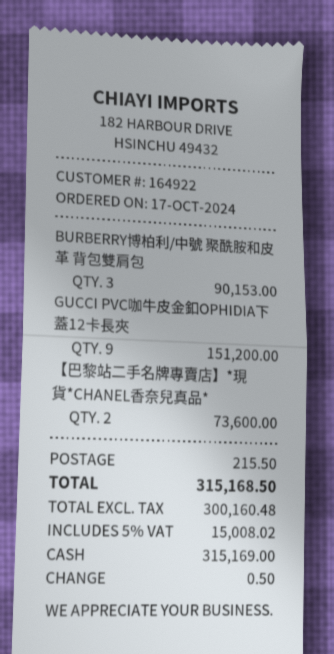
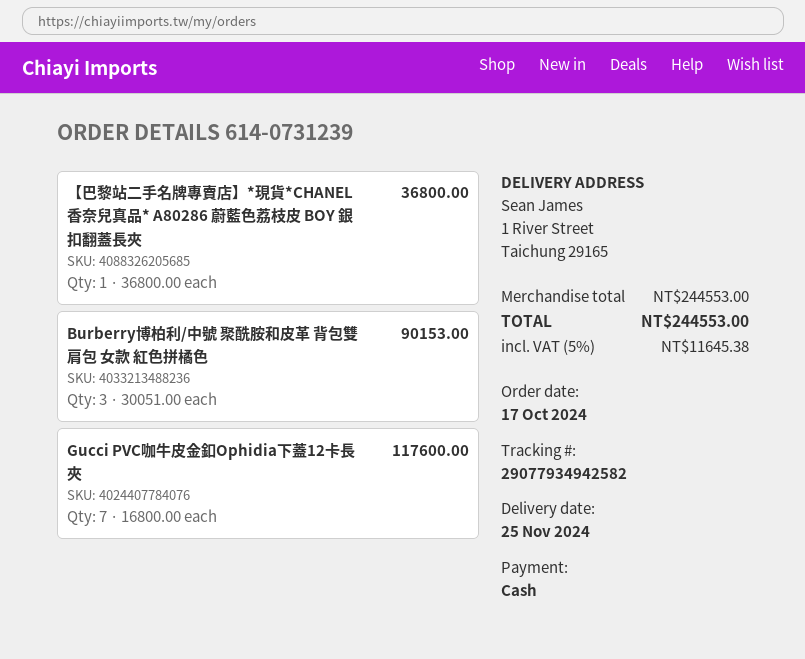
GUCCI PVC咖牛皮金釦OPHIDIA下蓋12卡長夾: 9 for 151200.00 -> 7 for 117600.00
【巴黎站二手名牌專賣店】*現貨*CHANEL香奈兒真品*: 2 for 73600.00 -> 1 for 36800.00
shipping: 215.50 -> none
tax: 5% = 15008.02 -> 5% = 11645.38
total: 315168.50 -> 244553.00

